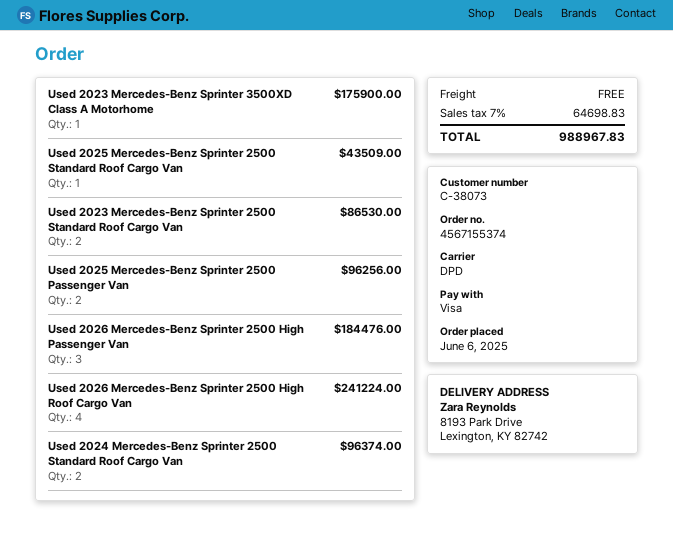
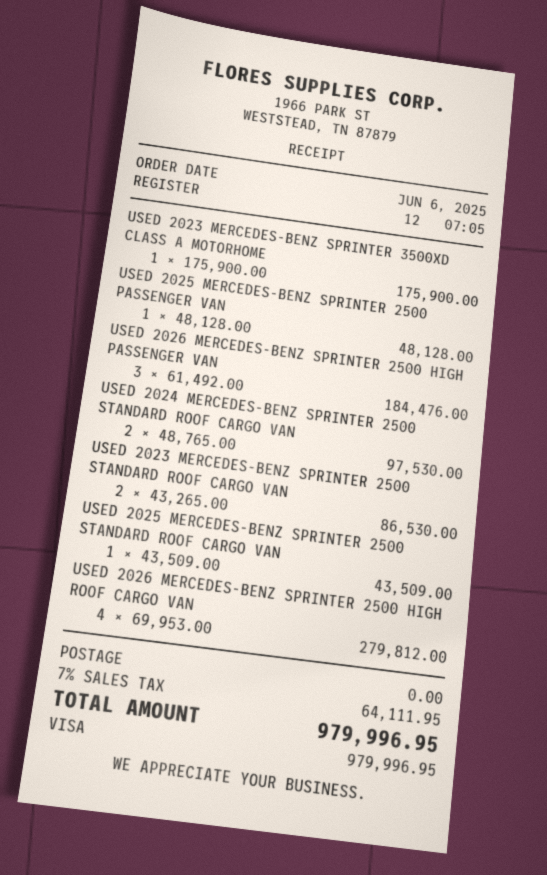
Used 2025 Mercedes-Benz Sprinter 2500 Passenger Van: 2 for 96256.00 -> 1 for 48128.00
Used 2026 Mercedes-Benz Sprinter 2500 High Roof Cargo Van: 4 for 241224.00 -> 4 for 279812.00
Used 2024 Mercedes-Benz Sprinter 2500 Standard Roof Cargo Van: 2 for 96374.00 -> 2 for 97530.00
tax: 7% = 64698.83 -> 7% = 64111.95
total: 988967.83 -> 979996.95

